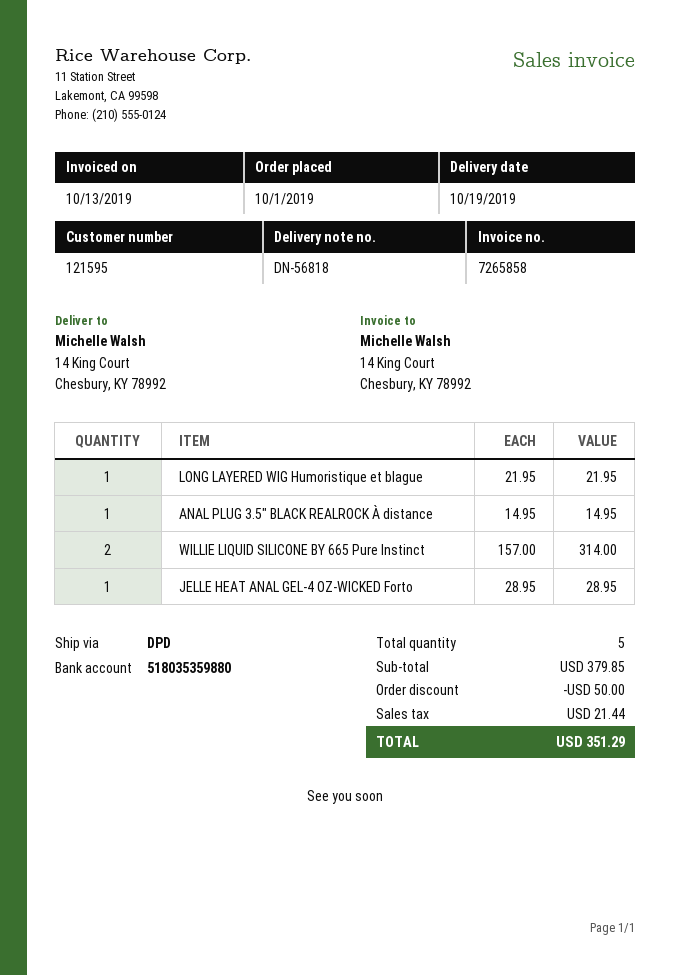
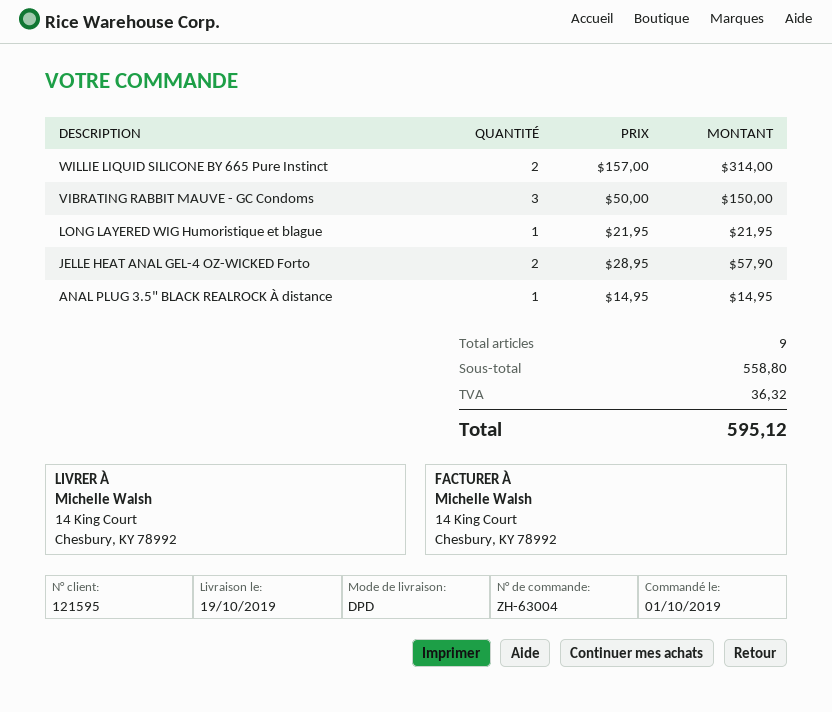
JELLE HEAT ANAL GEL-4 OZ-WICKED Forto: 1 x 28.95 = 28.95 -> 2 x 28.95 = 57.90
VIBRATING RABBIT MAUVE - GC Condoms: none -> 3 x 50.00 = 150.00
total quantity: 5 -> 9
subtotal: 379.85 -> 558.80
discount: 50.00 -> none
tax: 21.44 -> 36.32
total: 351.29 -> 595.12

